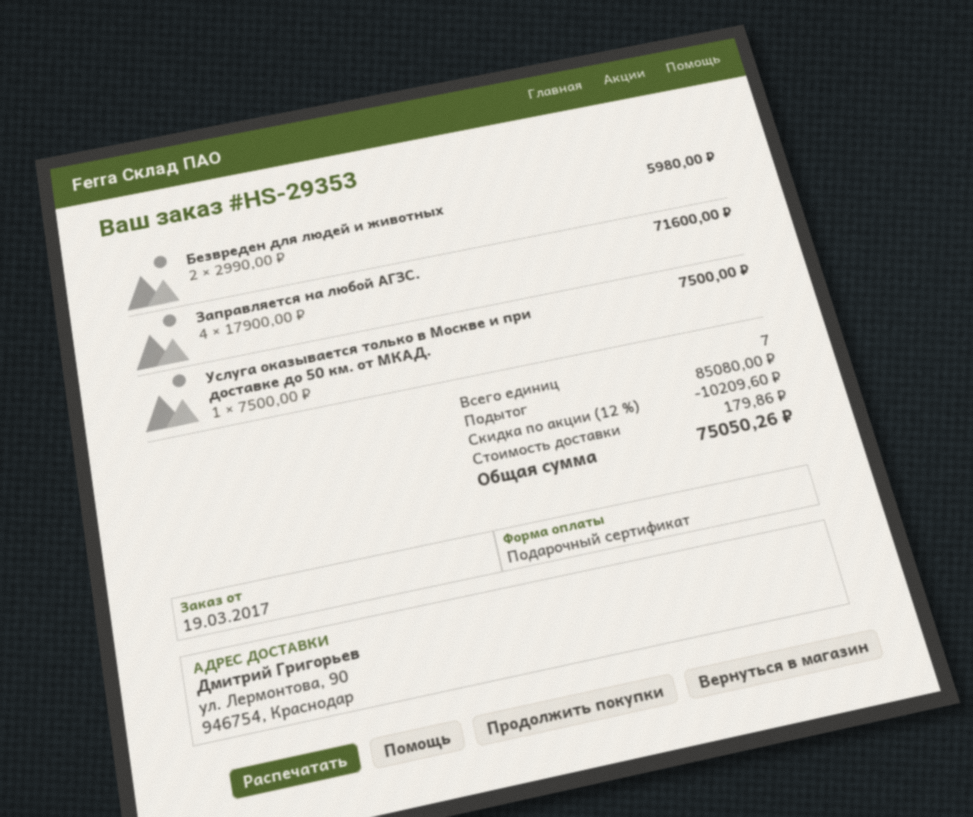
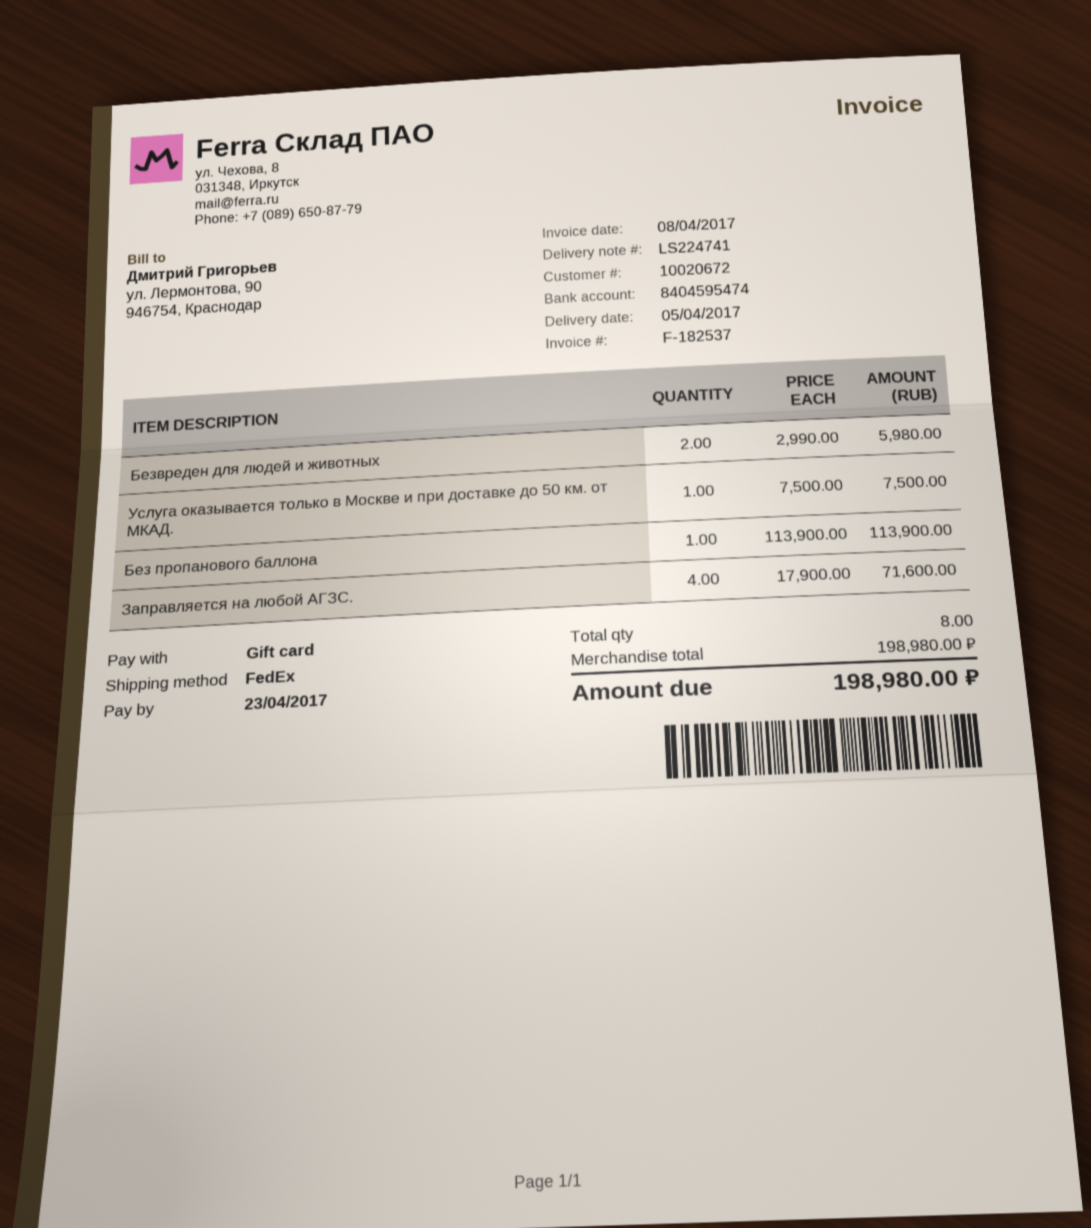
Без пропанового баллона: none -> 1 x 113900.00 = 113900.00
total quantity: 7 -> 8
subtotal: 85080.00 -> 198980.00
discount: 12% = 10209.60 -> none
shipping: 179.86 -> none
total: 75050.26 -> 198980.00

